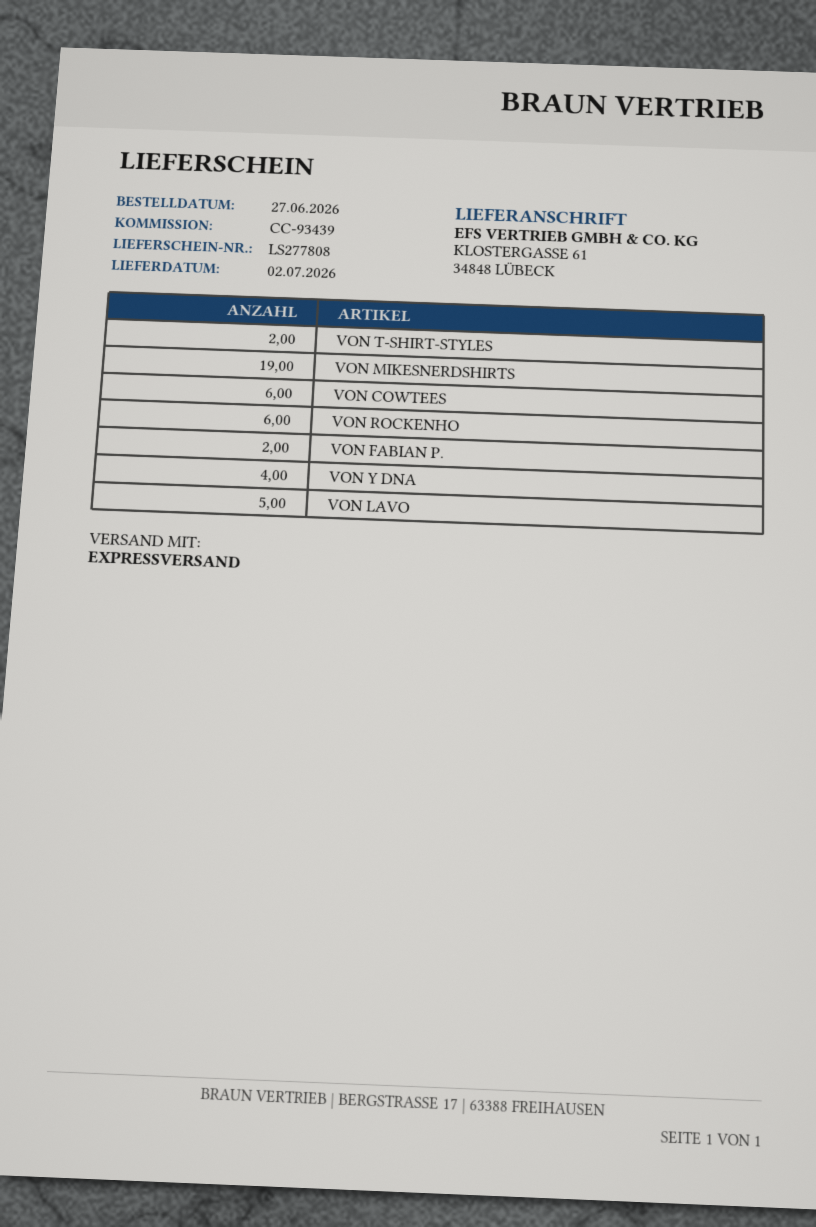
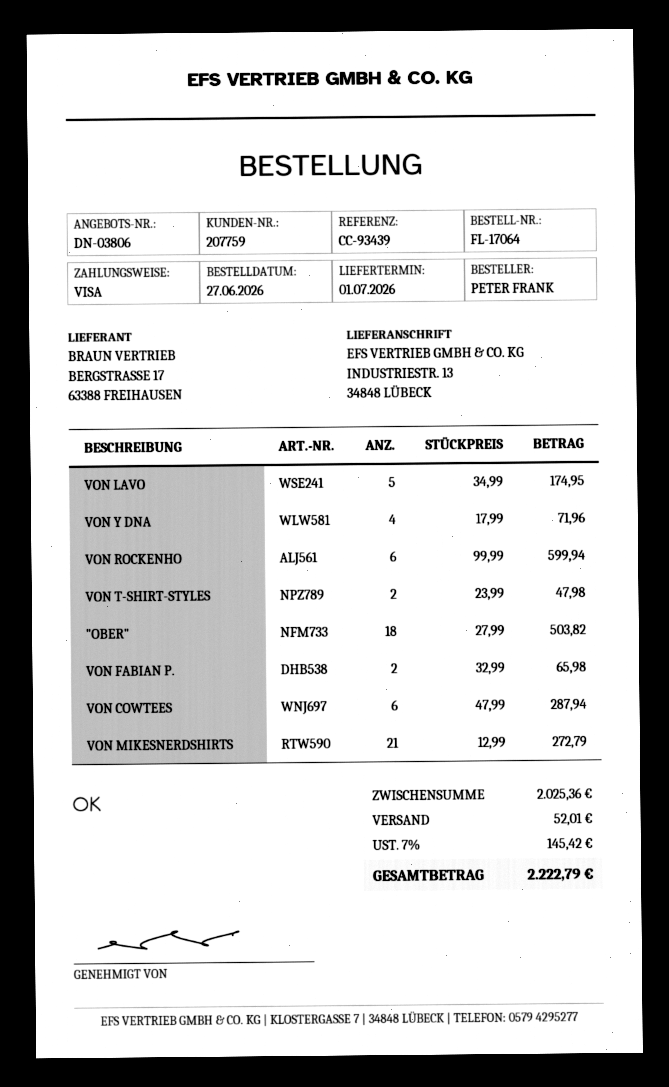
delivery date: 2026-07-02 -> 2026-07-01
ship to: KLOSTERGASSE 61, 34848 LÜBECK -> INDUSTRIESTR. 13, 34848 LÜBECK
VON MIKESNERDSHIRTS: 19 -> 21
"OBER": none -> 18

